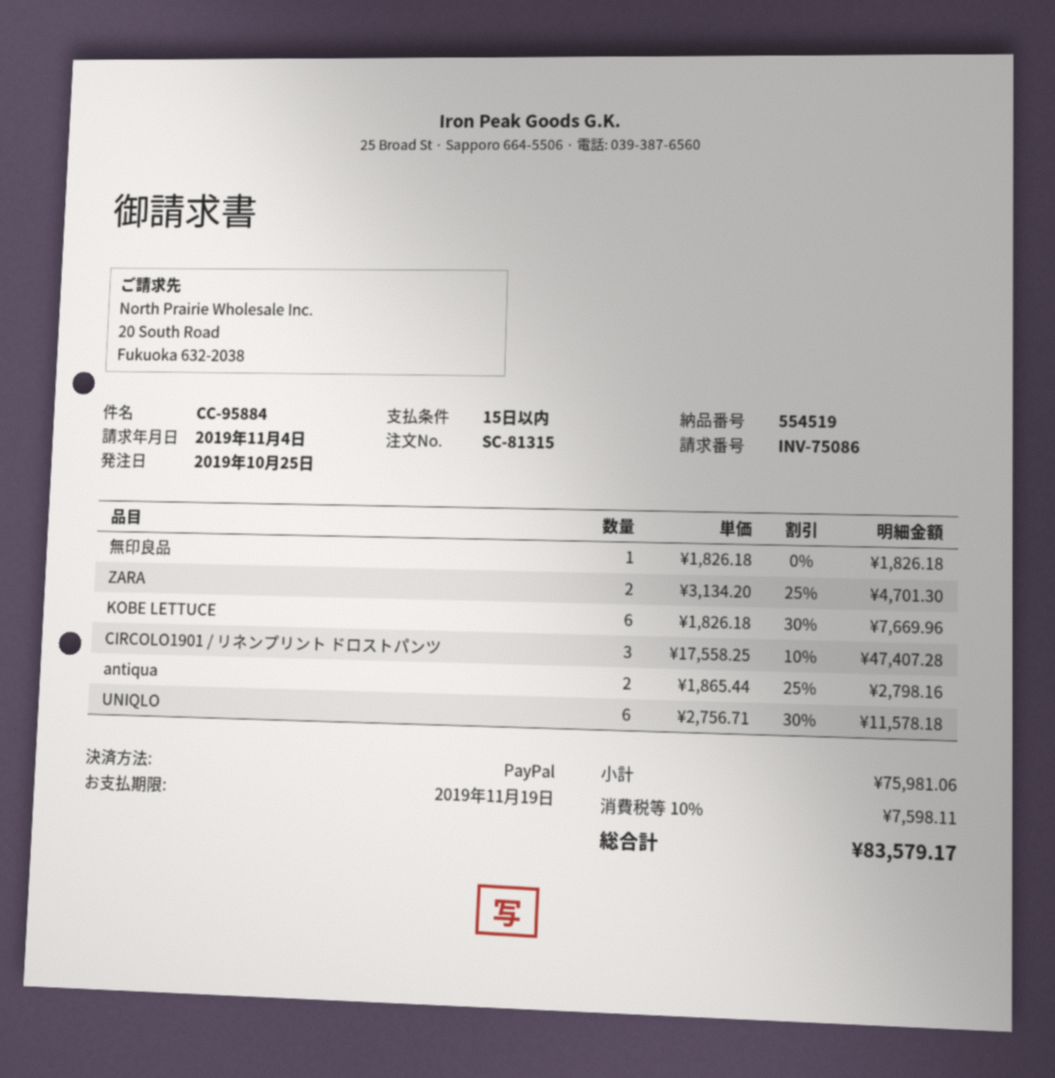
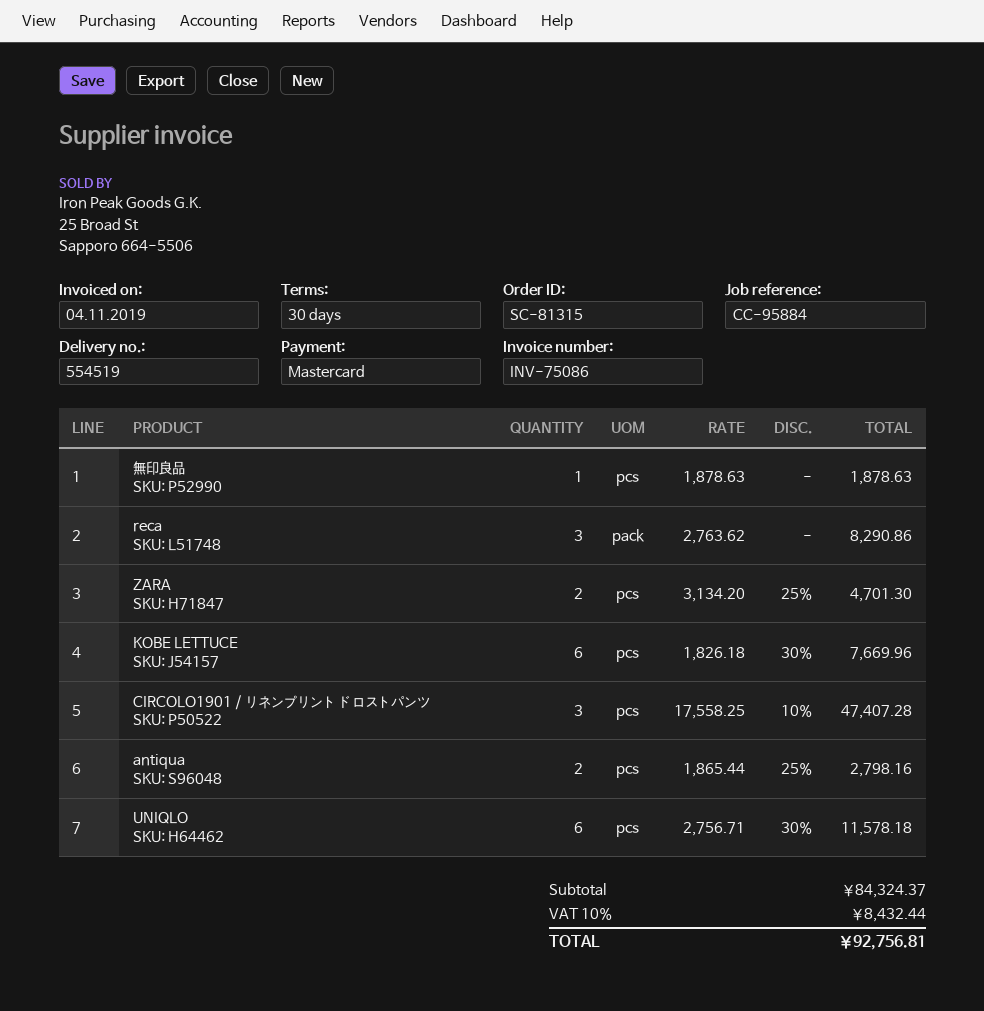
payment terms: 15 days -> 30 days
payment method: PayPal -> Mastercard
無印良品: 1 x 1826.18 = 1826.18 -> 1 x 1878.63 = 1878.63
reca: none -> 3 x 2763.62 = 8290.86
subtotal: 75981.06 -> 84324.37
tax: 10% = 7598.11 -> 10% = 8432.44
total: 83579.17 -> 92756.81

